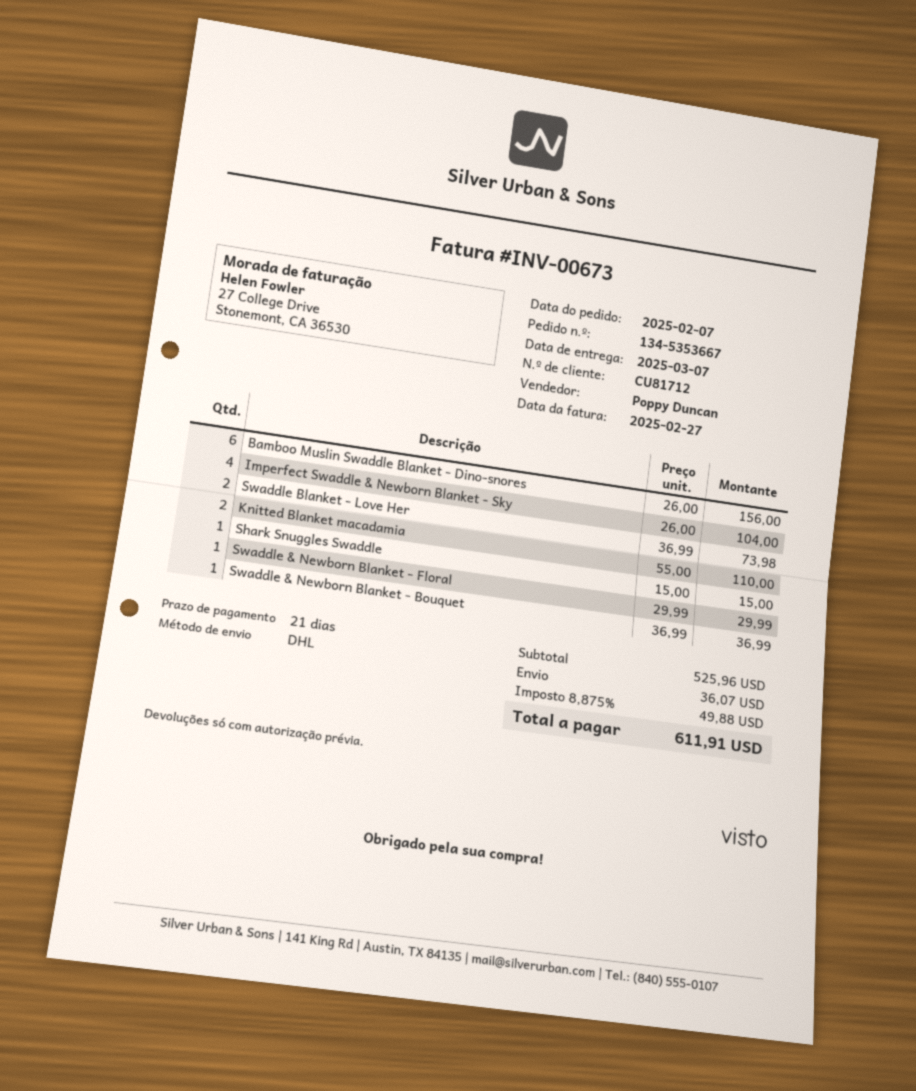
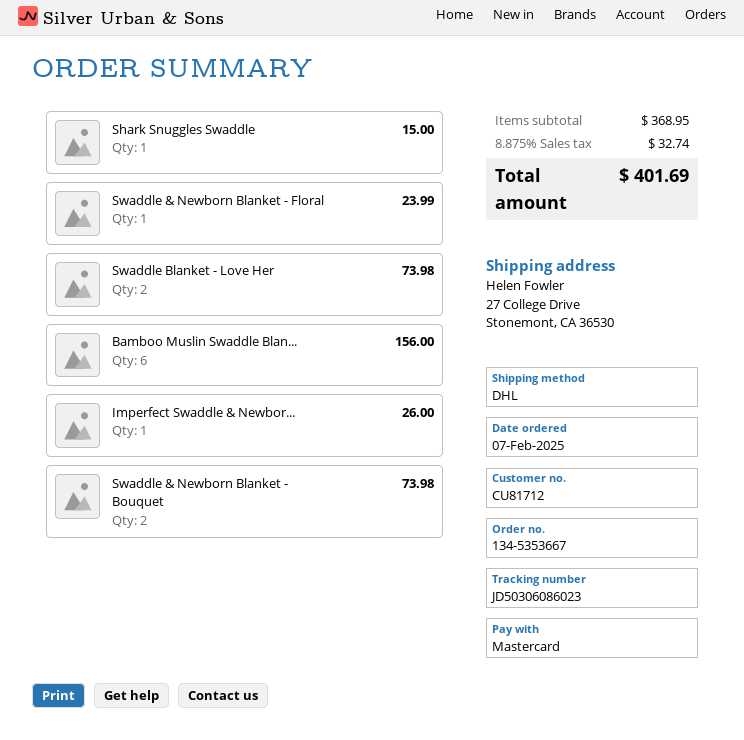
Imperfect Swaddle & Newborn Blanket - Sky: 4 for 104.00 -> 1 for 26.00
Knitted Blanket macadamia: 2 for 110.00 -> none
Swaddle & Newborn Blanket - Floral: 1 for 29.99 -> 1 for 23.99
Swaddle & Newborn Blanket - Bouquet: 1 for 36.99 -> 2 for 73.98
subtotal: 525.96 -> 368.95
shipping: 36.07 -> none
tax: 8.875% = 49.88 -> 8.875% = 32.74
total: 611.91 -> 401.69

